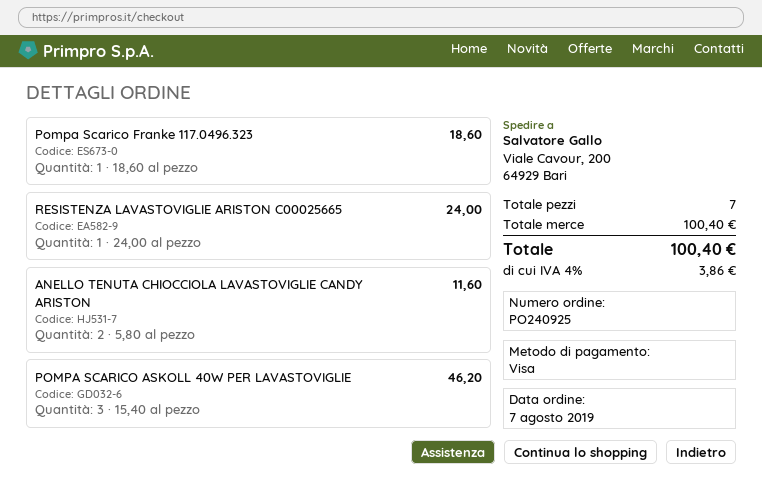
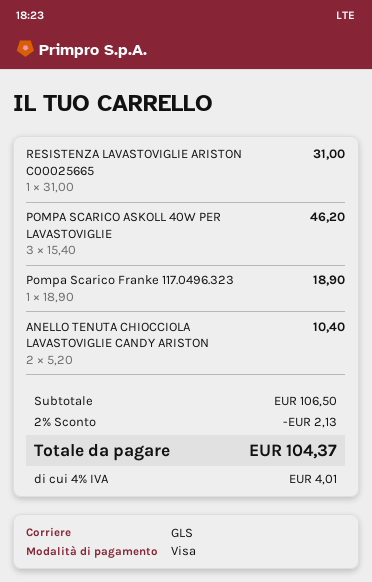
Pompa Scarico Franke 117.0496.323: 1 x 18.60 = 18.60 -> 1 x 18.90 = 18.90
RESISTENZA LAVASTOVIGLIE ARISTON C00025665: 1 x 24.00 = 24.00 -> 1 x 31.00 = 31.00
ANELLO TENUTA CHIOCCIOLA LAVASTOVIGLIE CANDY ARISTON: 2 x 5.80 = 11.60 -> 2 x 5.20 = 10.40
subtotal: 100.40 -> 106.50
discount: none -> 2% = 2.13
tax: 4% = 3.86 -> 4% = 4.01
total: 100.40 -> 104.37

